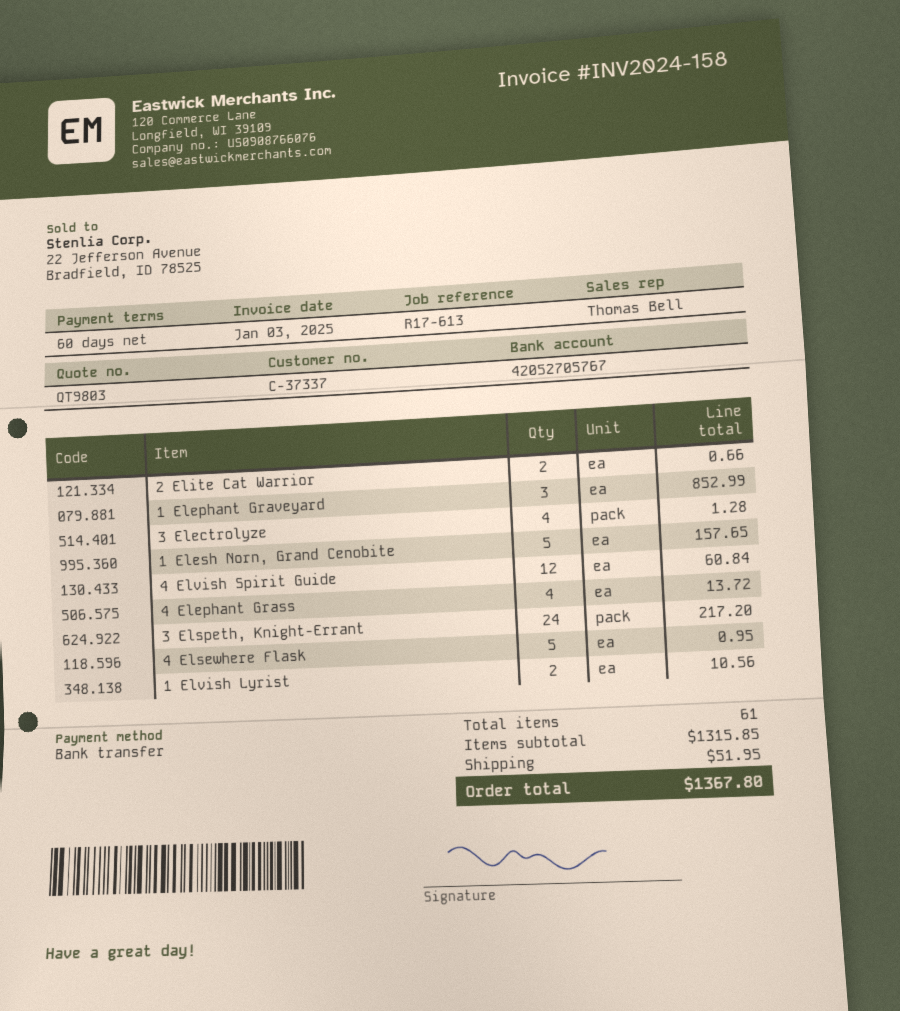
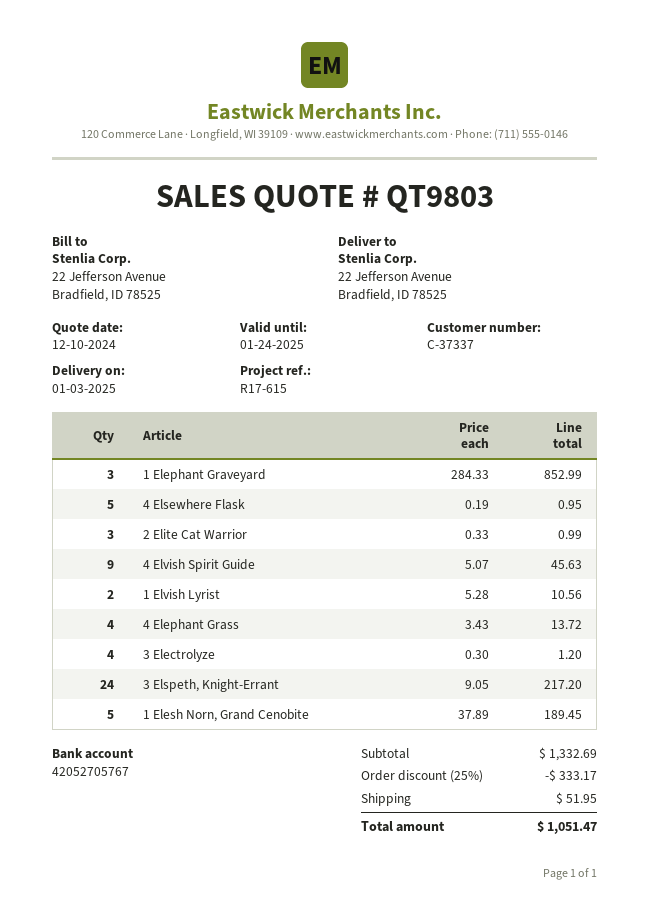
reference: R17-613 -> R17-615
2 Elite Cat Warrior: 2 for 0.66 -> 3 for 0.99
3 Electrolyze: 4 for 1.28 -> 4 for 1.20
1 Elesh Norn, Grand Cenobite: 5 for 157.65 -> 5 for 189.45
4 Elvish Spirit Guide: 12 for 60.84 -> 9 for 45.63
subtotal: 1315.85 -> 1332.69
discount: none -> 25% = 333.17
total: 1367.80 -> 1051.47

